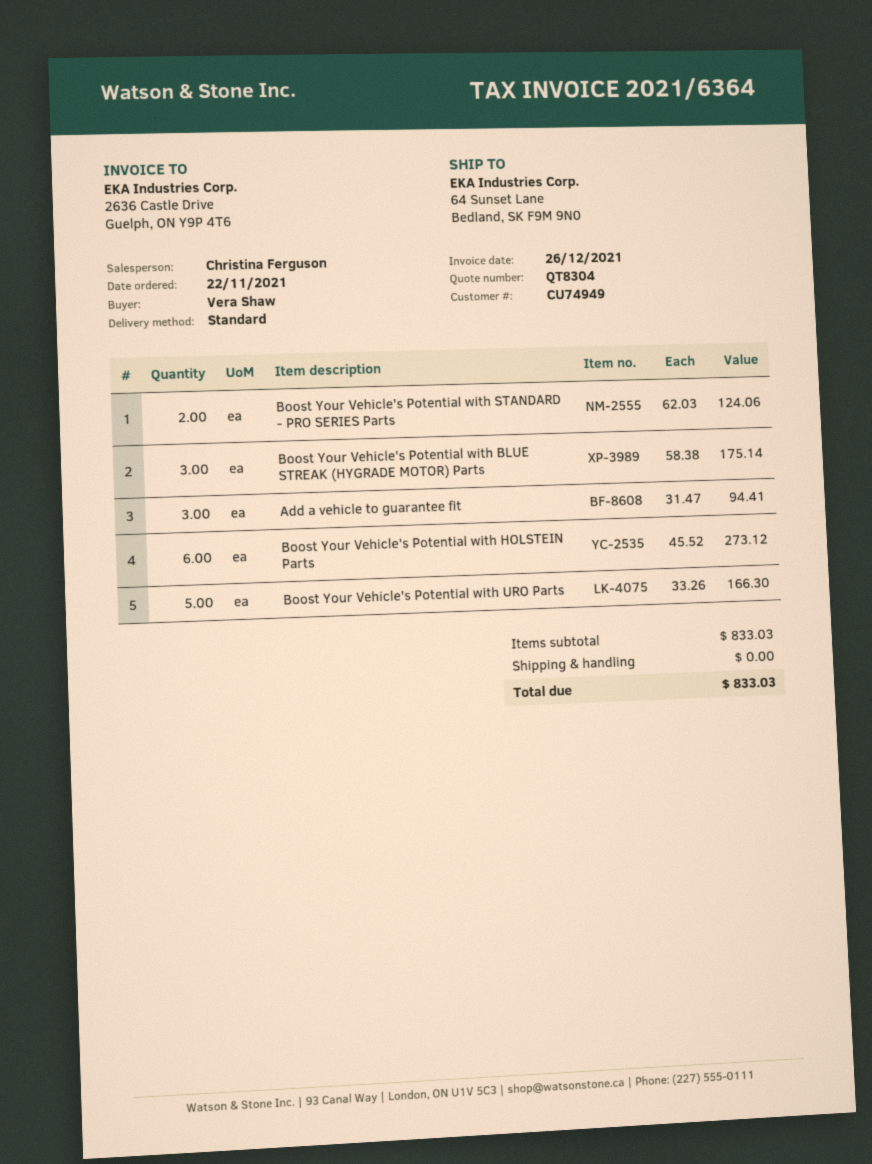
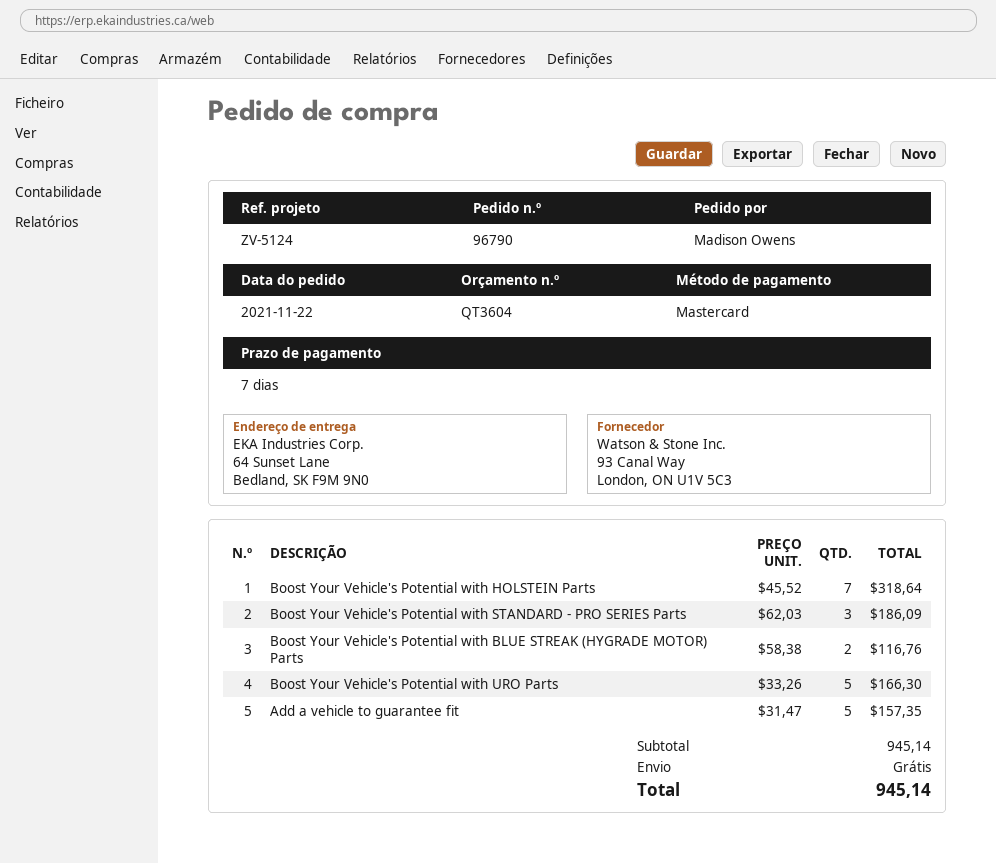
quote number: QT8304 -> QT3604
ordered by: Vera Shaw -> Madison Owens
Boost Your Vehicle's Potential with STANDARD - PRO SERIES Parts: 2 x 62.03 = 124.06 -> 3 x 62.03 = 186.09
Boost Your Vehicle's Potential with BLUE STREAK (HYGRADE MOTOR) Parts: 3 x 58.38 = 175.14 -> 2 x 58.38 = 116.76
Add a vehicle to guarantee fit: 3 x 31.47 = 94.41 -> 5 x 31.47 = 157.35
Boost Your Vehicle's Potential with HOLSTEIN Parts: 6 x 45.52 = 273.12 -> 7 x 45.52 = 318.64
subtotal: 833.03 -> 945.14
total: 833.03 -> 945.14

